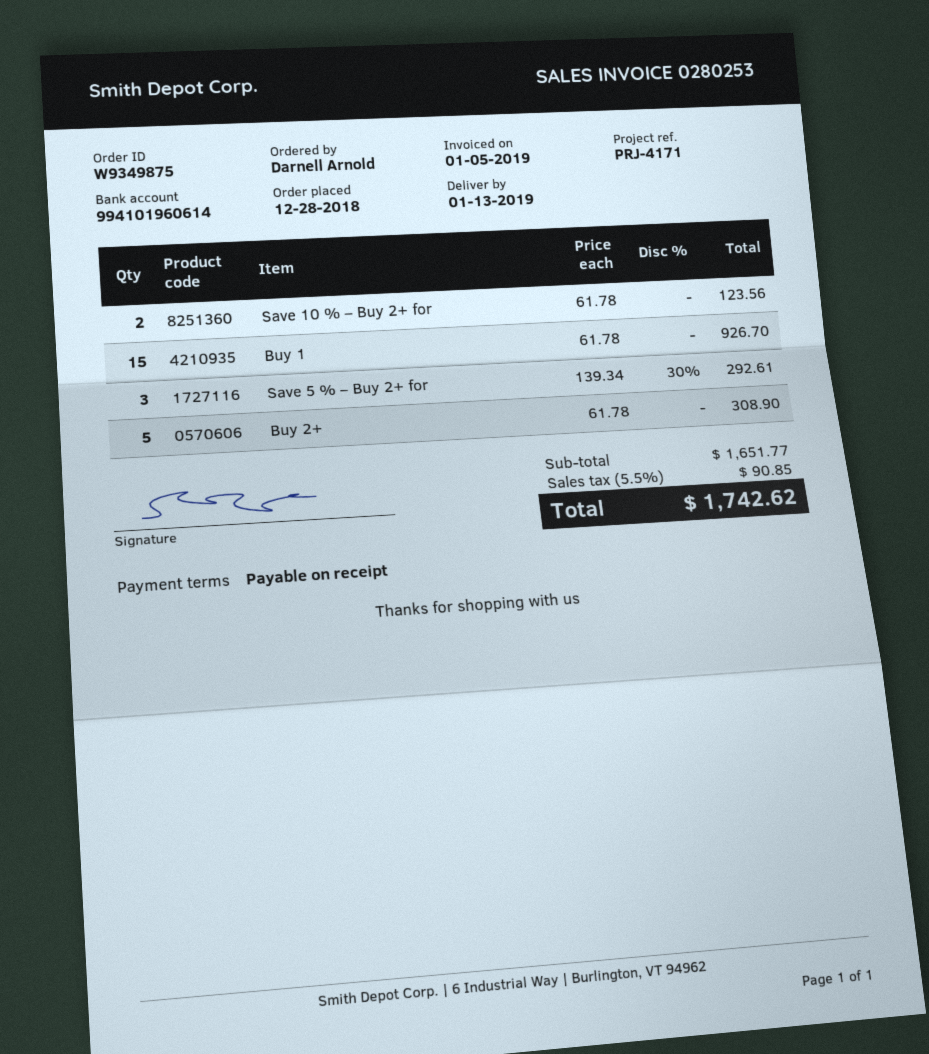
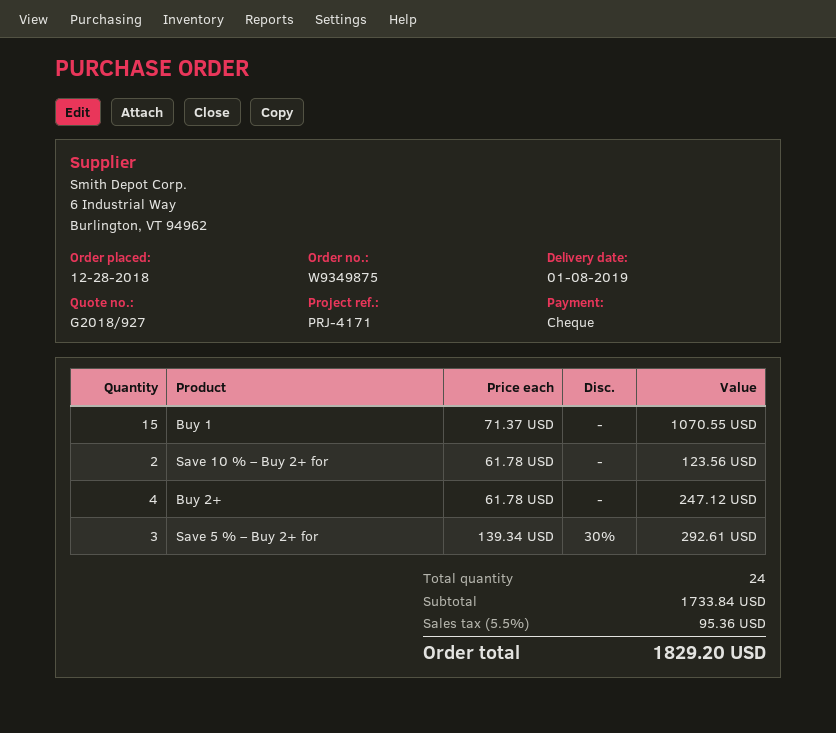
delivery date: 2019-01-13 -> 2019-01-08
Buy 1: 15 x 61.78 = 926.70 -> 15 x 71.37 = 1070.55
Buy 2+: 5 x 61.78 = 308.90 -> 4 x 61.78 = 247.12
subtotal: 1651.77 -> 1733.84
tax: 5.5% = 90.85 -> 5.5% = 95.36
total: 1742.62 -> 1829.20

